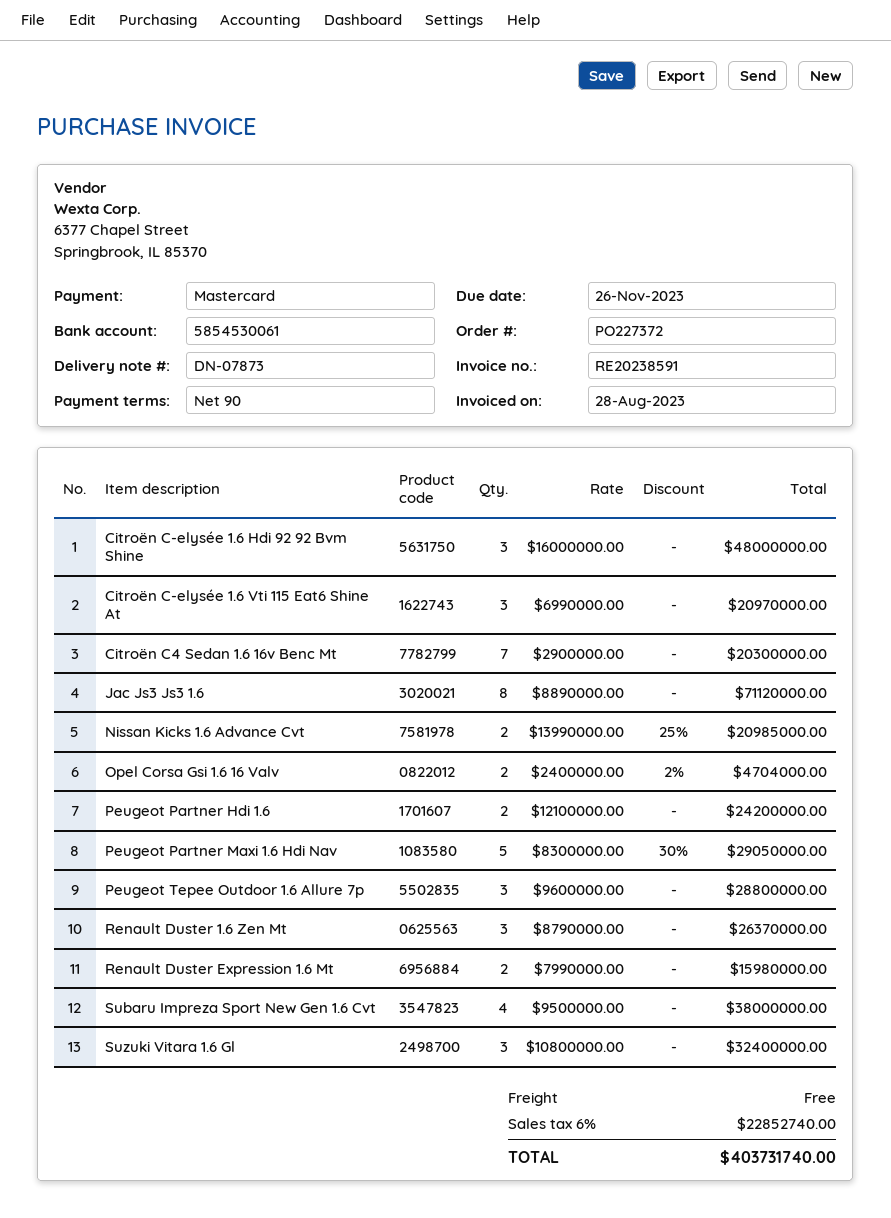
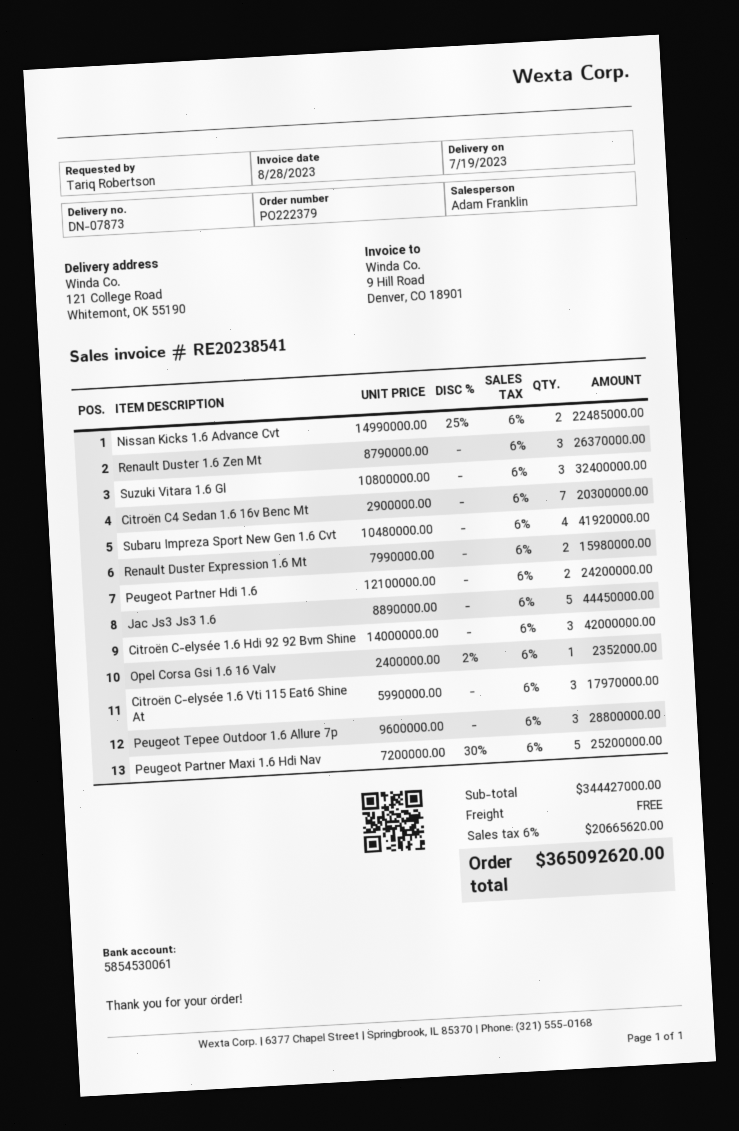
order number: PO227372 -> PO222379
invoice number: RE20238591 -> RE20238541
Citroën C-elysée 1.6 Hdi 92 92 Bvm Shine: 3 x 16000000.00 = 48000000.00 -> 3 x 14000000.00 = 42000000.00
Citroën C-elysée 1.6 Vti 115 Eat6 Shine At: 3 x 6990000.00 = 20970000.00 -> 3 x 5990000.00 = 17970000.00
Jac Js3 Js3 1.6: 8 x 8890000.00 = 71120000.00 -> 5 x 8890000.00 = 44450000.00
Nissan Kicks 1.6 Advance Cvt: 2 x 13990000.00 - 25% = 20985000.00 -> 2 x 14990000.00 - 25% = 22485000.00
Opel Corsa Gsi 1.6 16 Valv: 2 x 2400000.00 - 2% = 4704000.00 -> 1 x 2400000.00 - 2% = 2352000.00
Peugeot Partner Maxi 1.6 Hdi Nav: 5 x 8300000.00 - 30% = 29050000.00 -> 5 x 7200000.00 - 30% = 25200000.00
Subaru Impreza Sport New Gen 1.6 Cvt: 4 x 9500000.00 = 38000000.00 -> 4 x 10480000.00 = 41920000.00
tax: 6% = 22852740.00 -> 6% = 20665620.00
total: 403731740.00 -> 365092620.00

